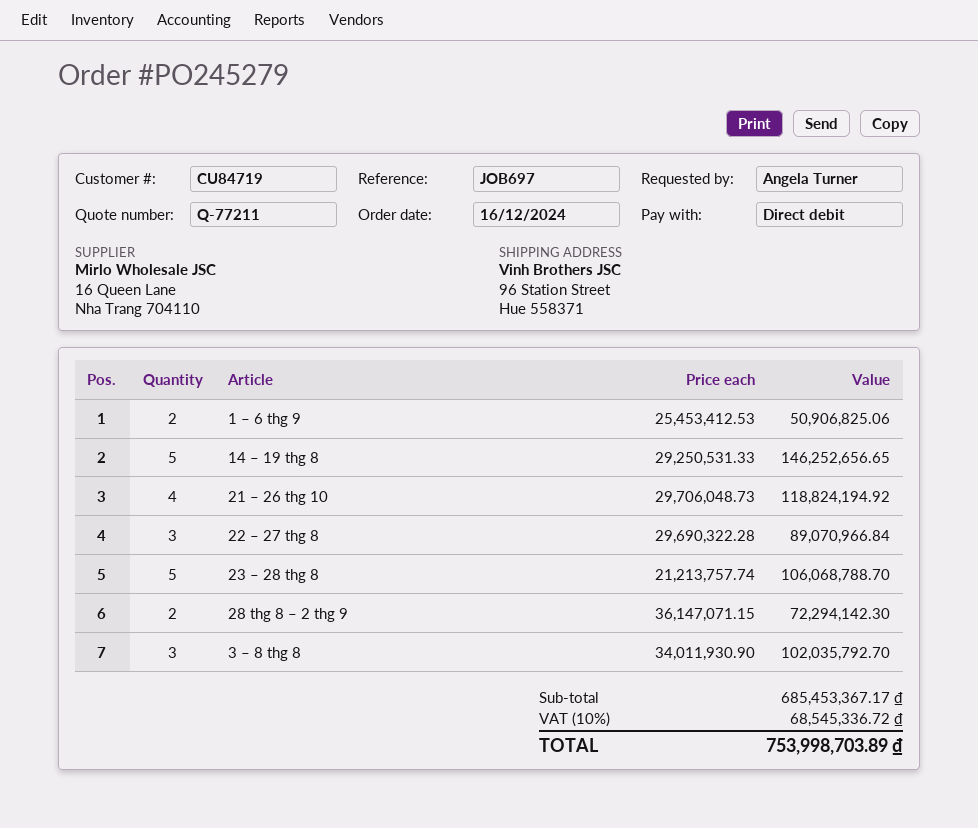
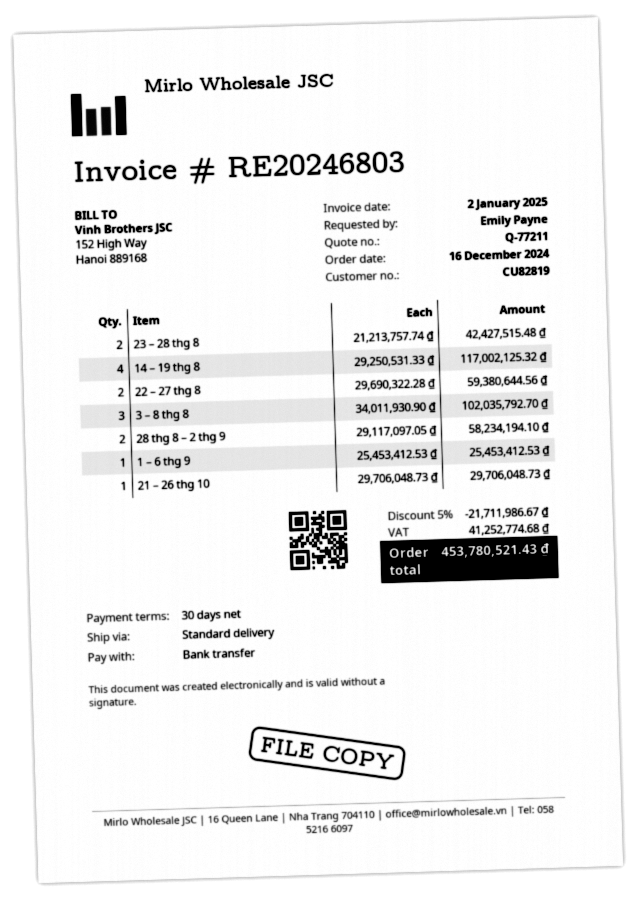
customer number: CU84719 -> CU82819
ordered by: Angela Turner -> Emily Payne
payment method: direct debit -> bank transfer
1 – 6 thg 9: 2 x 25453412.53 = 50906825.06 -> 1 x 25453412.53 = 25453412.53
14 – 19 thg 8: 5 x 29250531.33 = 146252656.65 -> 4 x 29250531.33 = 117002125.32
21 – 26 thg 10: 4 x 29706048.73 = 118824194.92 -> 1 x 29706048.73 = 29706048.73
22 – 27 thg 8: 3 x 29690322.28 = 89070966.84 -> 2 x 29690322.28 = 59380644.56
23 – 28 thg 8: 5 x 21213757.74 = 106068788.70 -> 2 x 21213757.74 = 42427515.48
28 thg 8 – 2 thg 9: 2 x 36147071.15 = 72294142.30 -> 2 x 29117097.05 = 58234194.10
discount: none -> 5% = 21711986.67
tax: 68545336.72 -> 41252774.68
total: 753998703.89 -> 453780521.43

